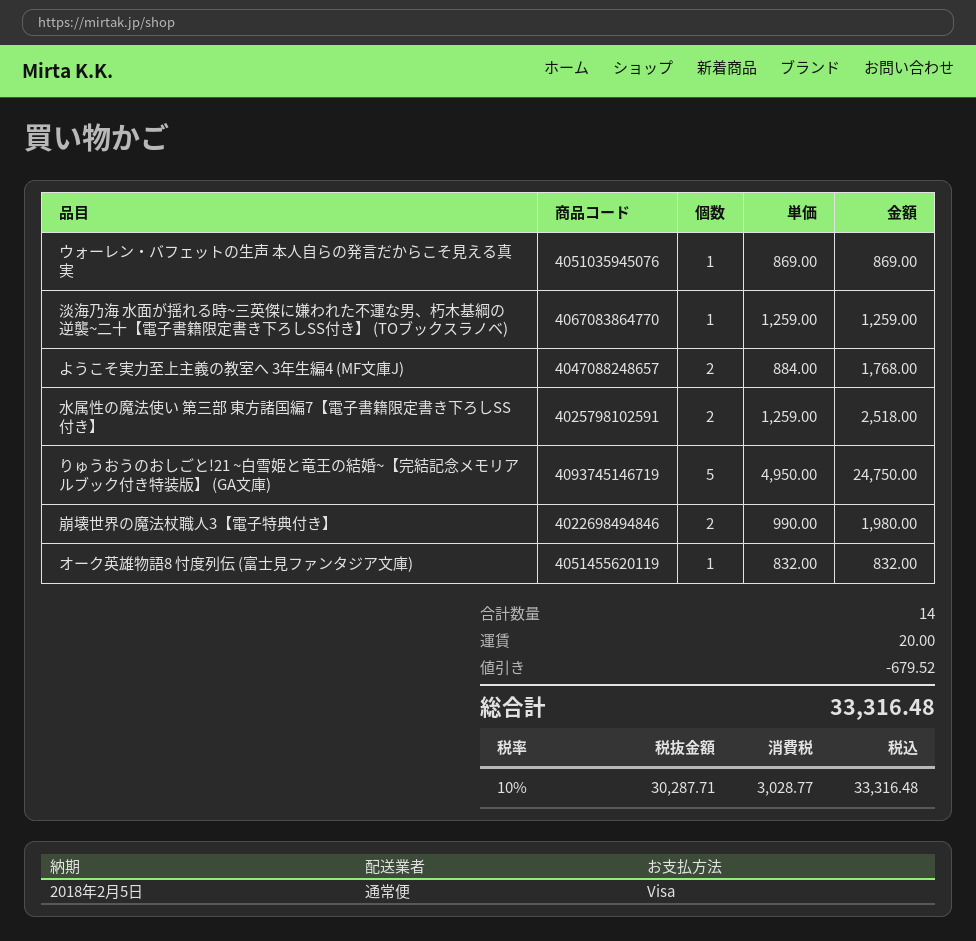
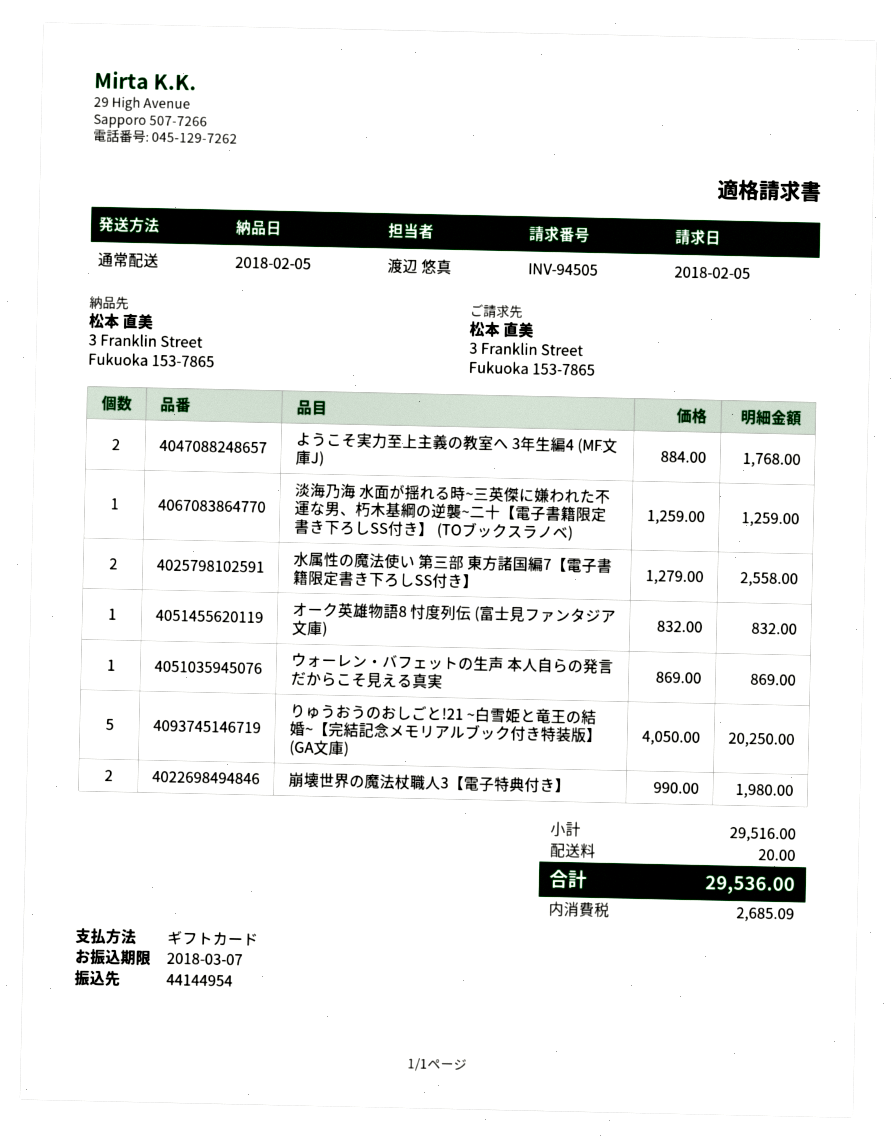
payment method: Visa -> gift card
水属性の魔法使い 第三部 東方諸国編7【電子書籍限定書き下ろしSS付き】: 2 x 1259.00 = 2518.00 -> 2 x 1279.00 = 2558.00
りゅうおうのおしごと!21 ~白雪姫と竜王の結婚~【完結記念メモリアルブック付き特装版】 (GA文庫): 5 x 4950.00 = 24750.00 -> 5 x 4050.00 = 20250.00
discount: 679.52 -> none
tax: 3028.77 -> 2685.09
total: 33316.48 -> 29536.00

